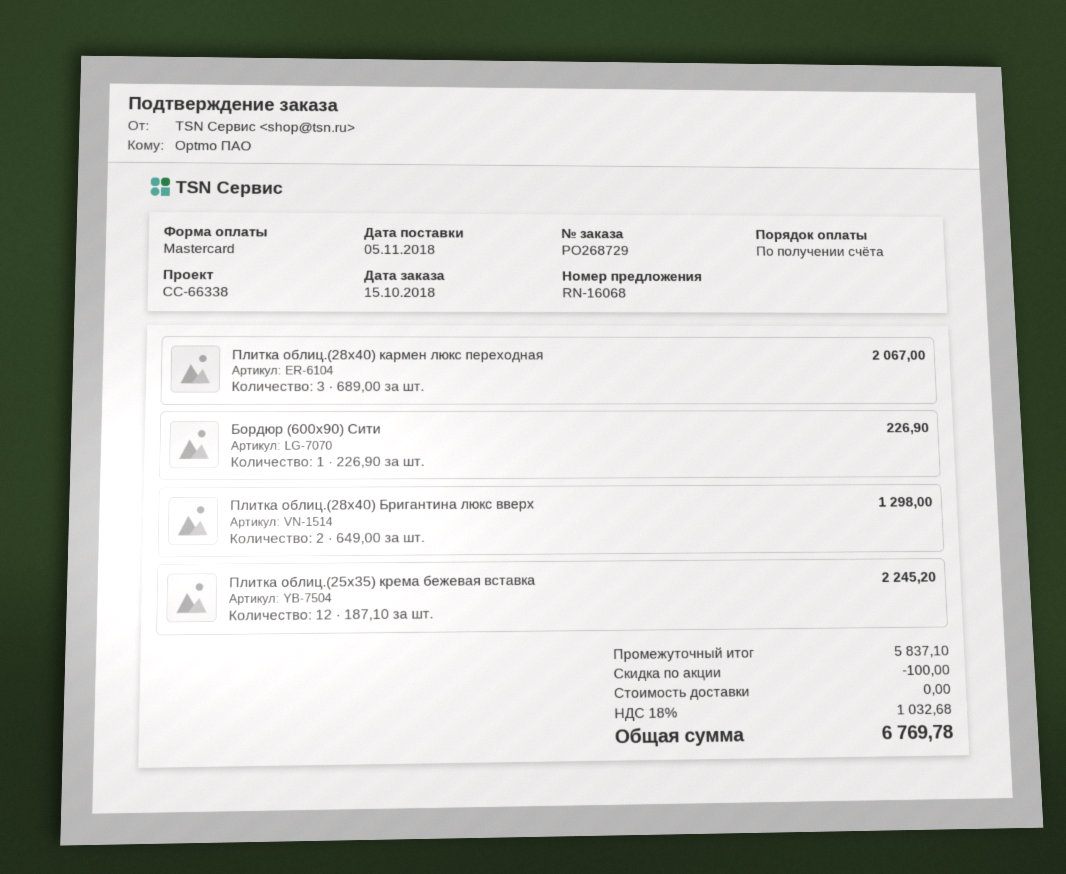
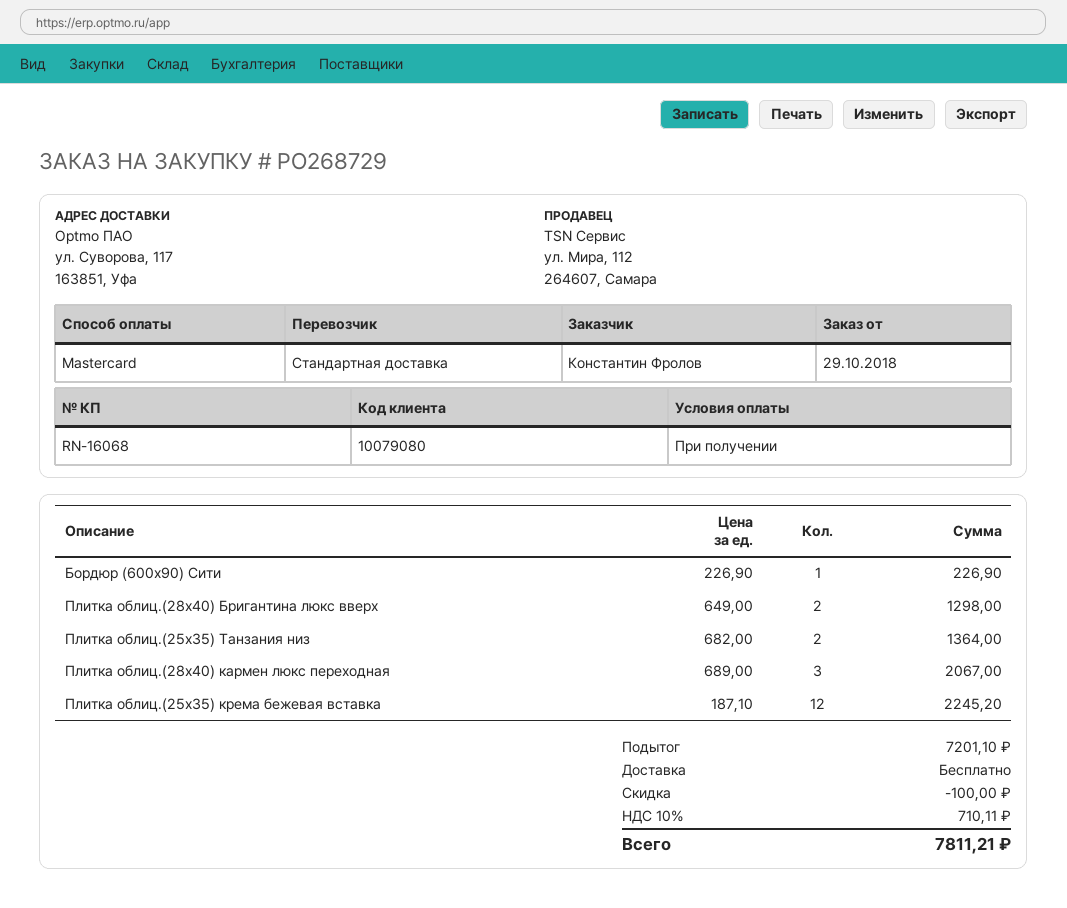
order date: 2018-10-15 -> 2018-10-29
Плитка облиц.(25х35) Танзания низ: none -> 2 x 682.00 = 1364.00
subtotal: 5837.10 -> 7201.10
tax: 18% = 1032.68 -> 10% = 710.11
total: 6769.78 -> 7811.21

